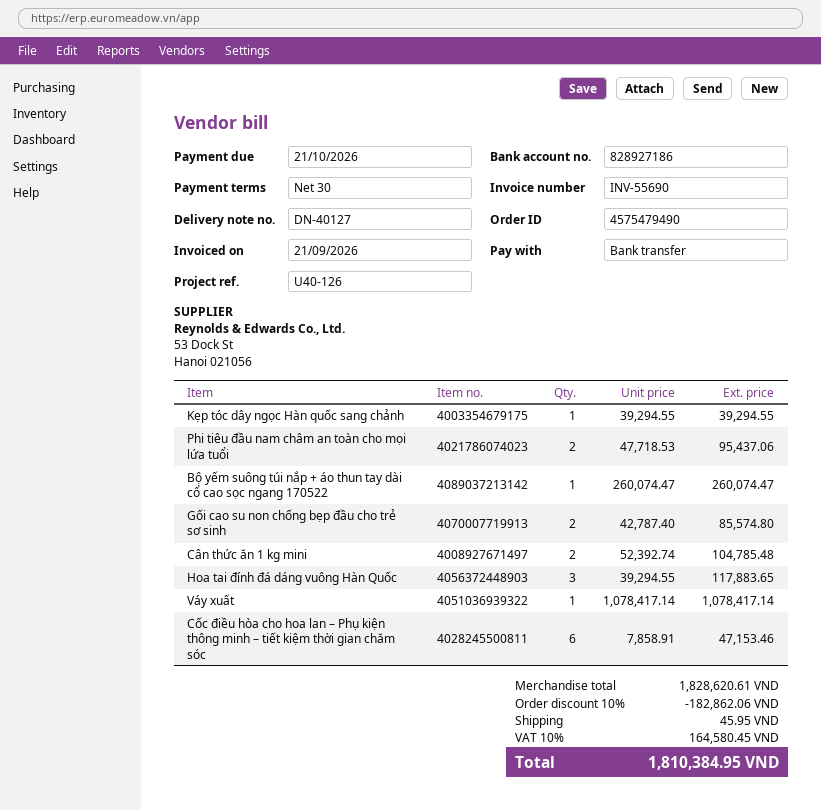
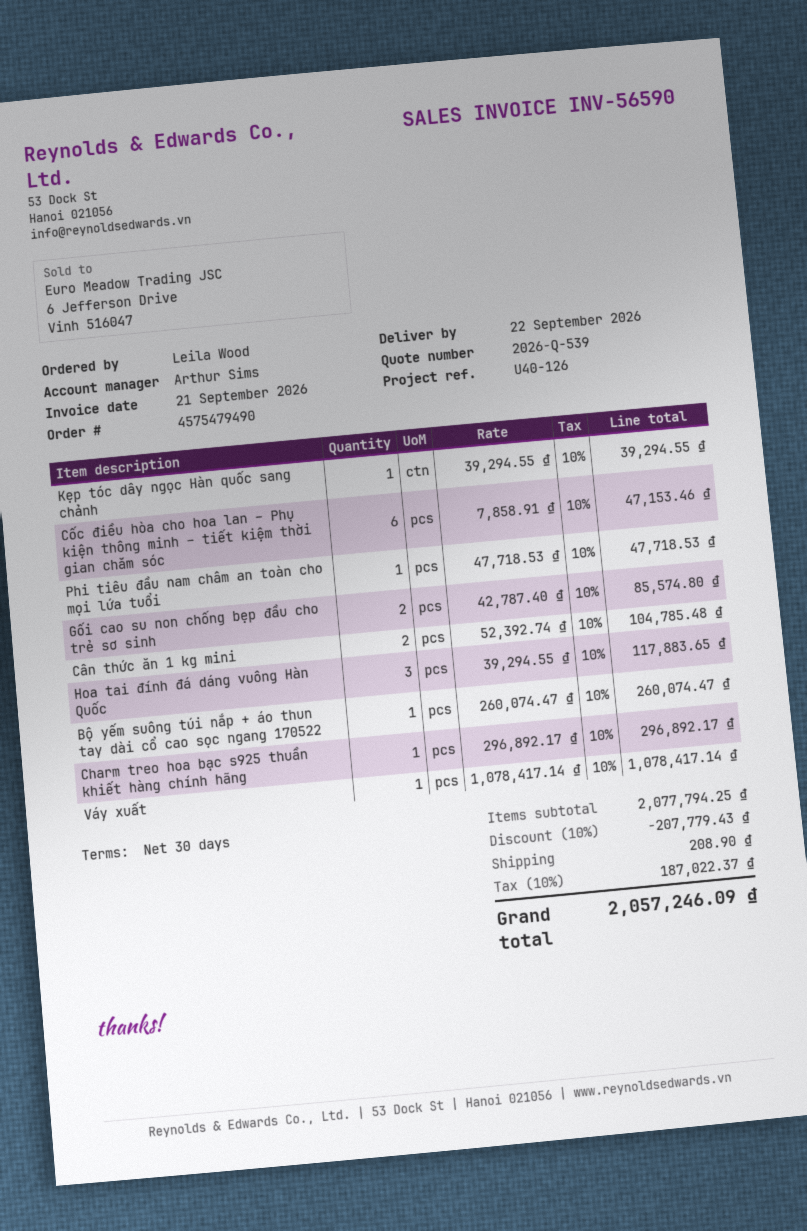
invoice number: INV-55690 -> INV-56590
Phi tiêu đầu nam châm an toàn cho mọi lứa tuổi: 2 x 47718.53 = 95437.06 -> 1 x 47718.53 = 47718.53
Charm treo hoa bạc s925 thuần khiết hàng chính hãng: none -> 1 x 296892.17 = 296892.17
subtotal: 1828620.61 -> 2077794.25
discount: 10% = 182862.06 -> 10% = 207779.43
shipping: 45.95 -> 208.90
tax: 10% = 164580.45 -> 10% = 187022.37
total: 1810384.95 -> 2057246.09

